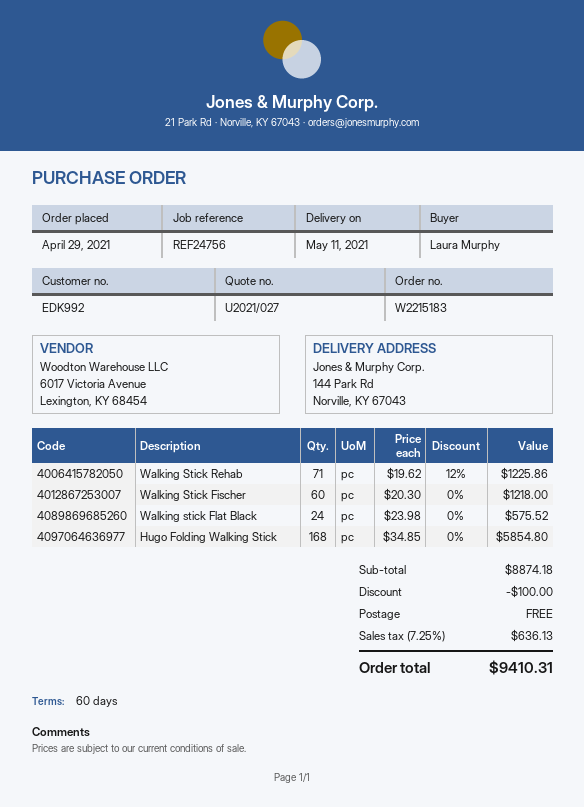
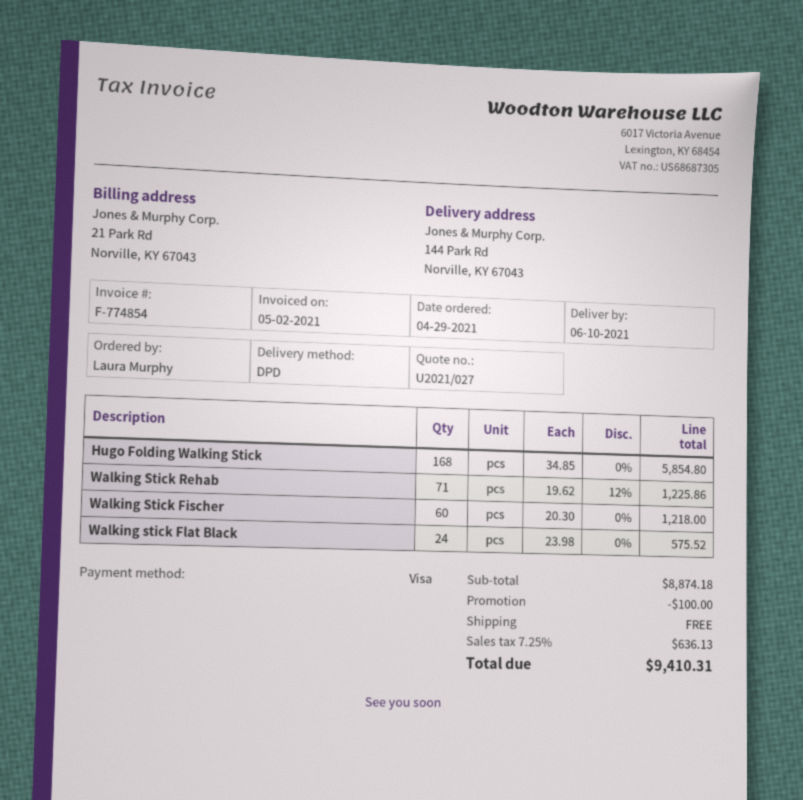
delivery date: 2021-05-11 -> 2021-06-10

